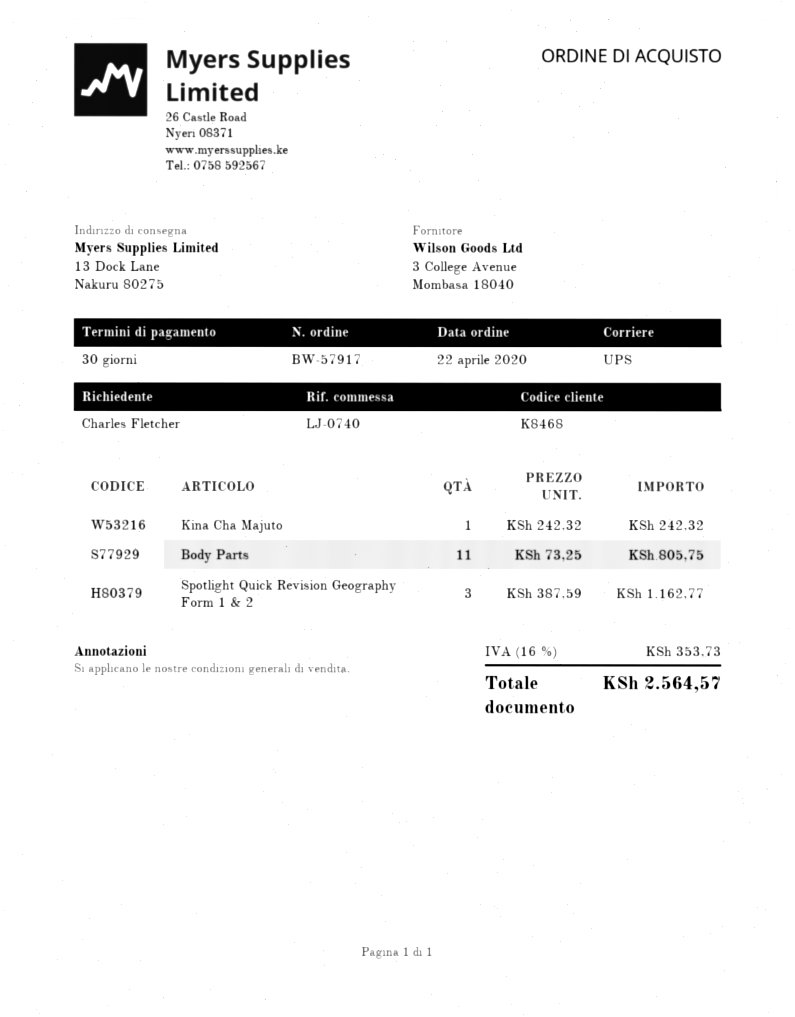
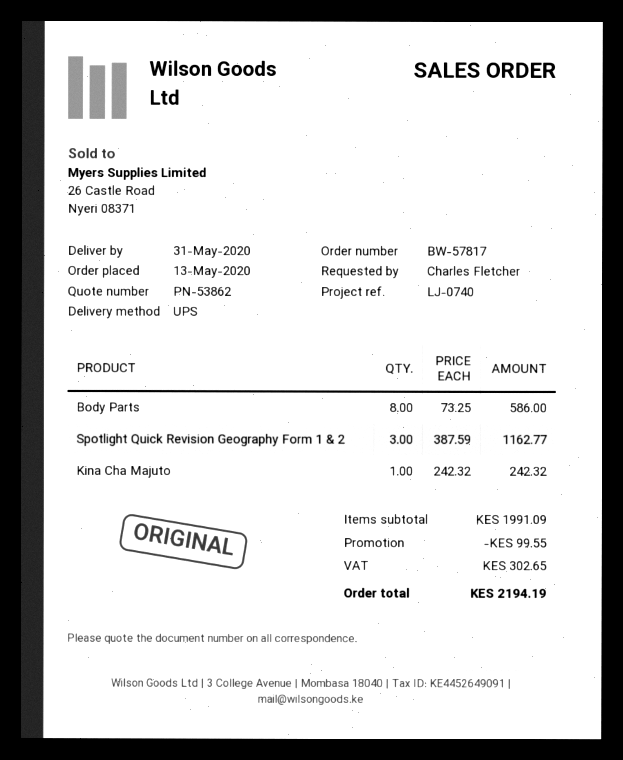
order number: BW-57917 -> BW-57817
order date: 2020-04-22 -> 2020-05-13
Body Parts: 11 x 73.25 = 805.75 -> 8 x 73.25 = 586.00
discount: none -> 99.55
tax: 353.73 -> 302.65
total: 2564.57 -> 2194.19

